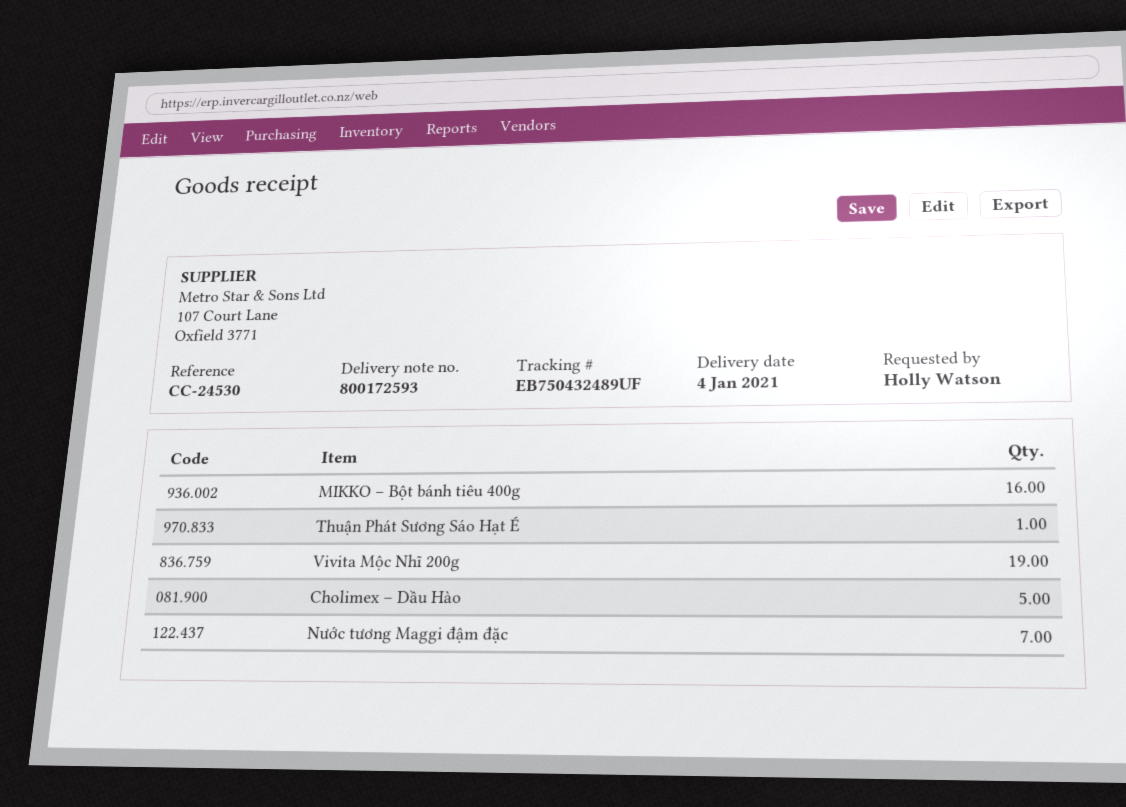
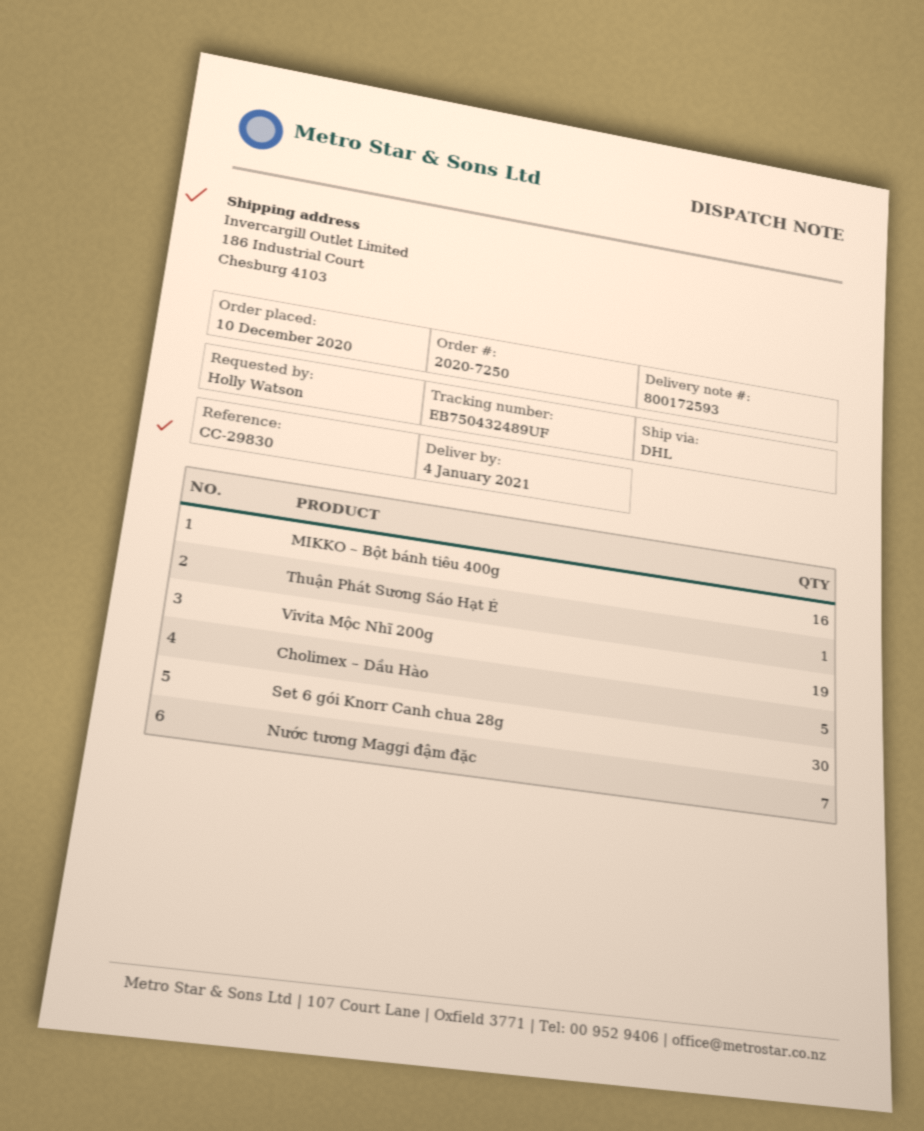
reference: CC-24530 -> CC-29830
Set 6 gói Knorr Canh chua 28g: none -> 30

